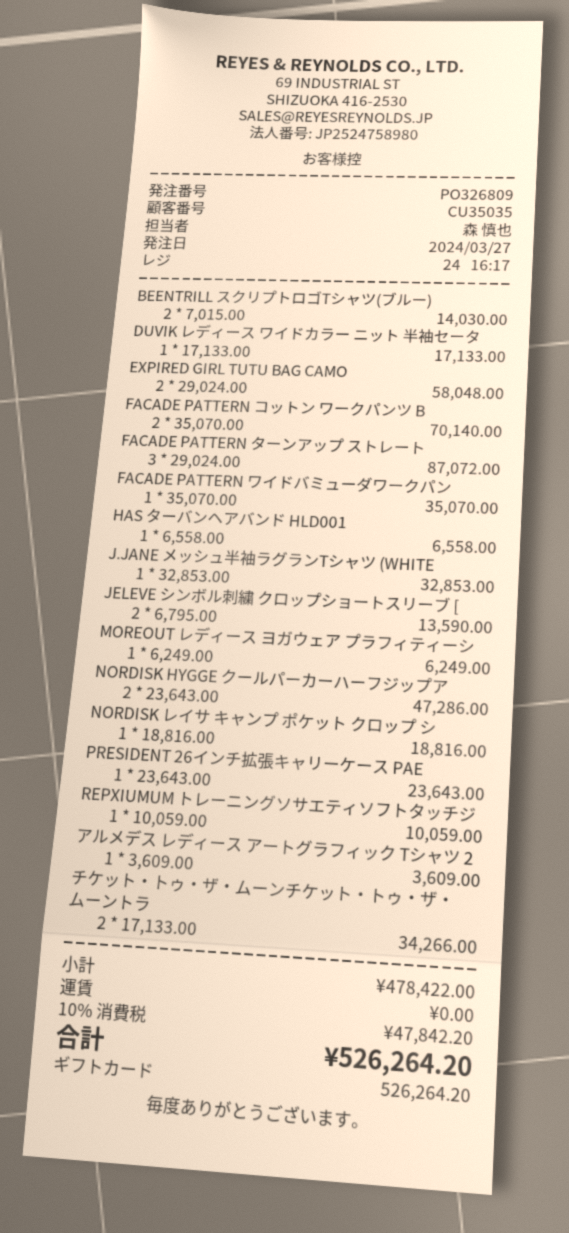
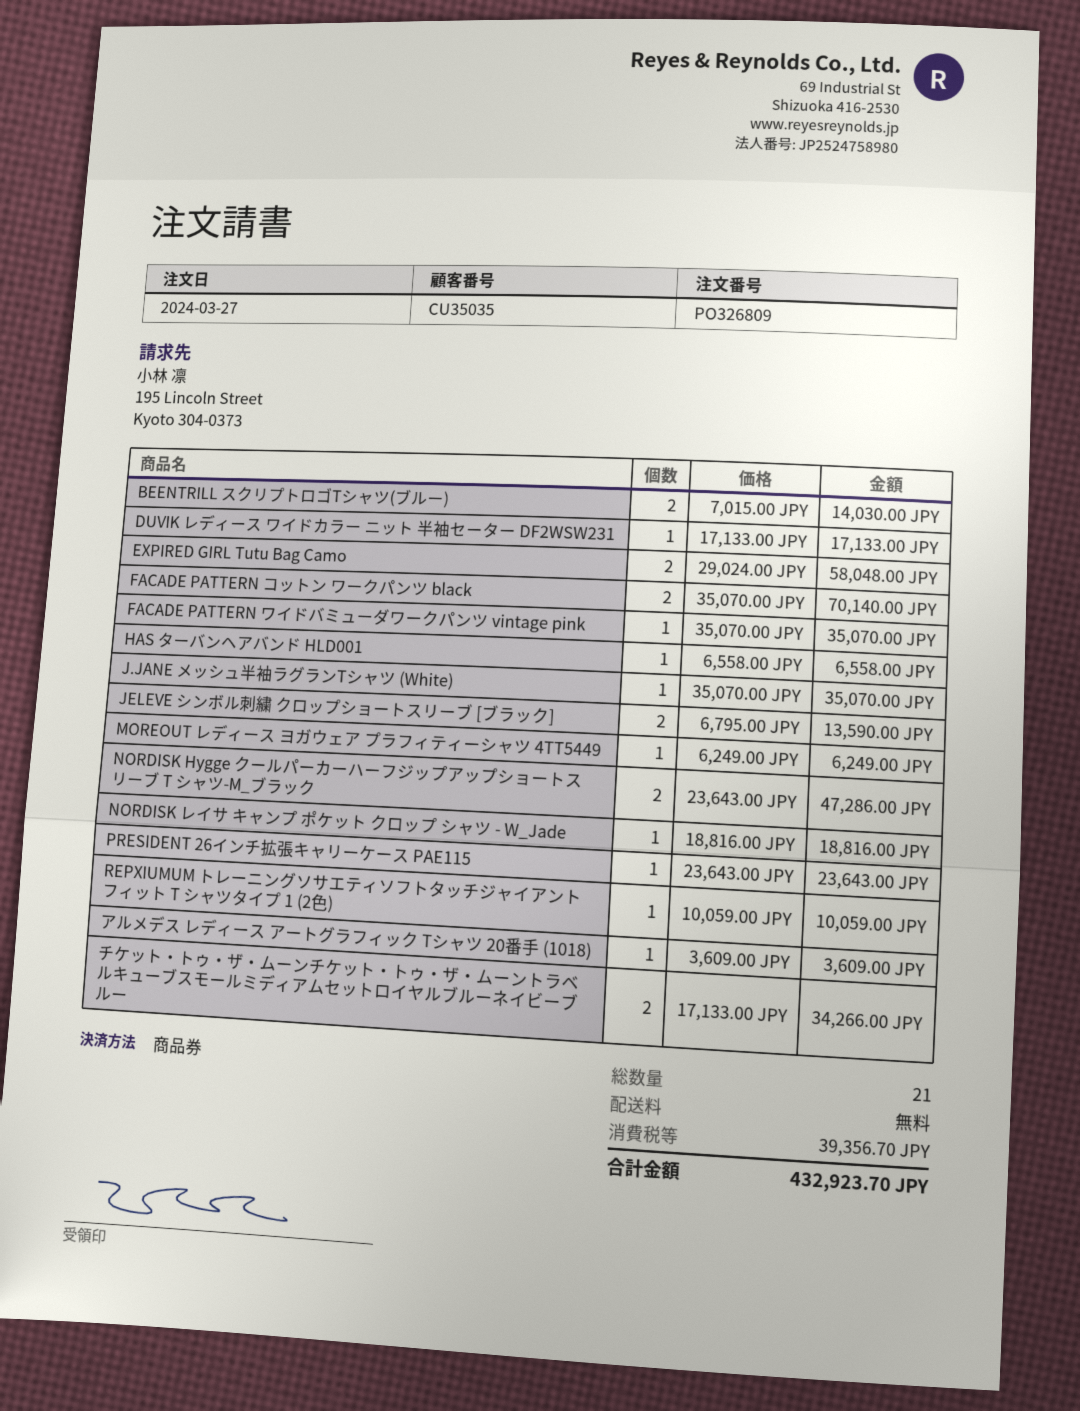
FACADE PATTERN ターンアップ ストレート: 3 x 29024.00 = 87072.00 -> none
J.JANE メッシュ半袖ラグランTシャツ (WHITE: 1 x 32853.00 = 32853.00 -> 1 x 35070.00 = 35070.00
tax: 47842.20 -> 39356.70
total: 526264.20 -> 432923.70

